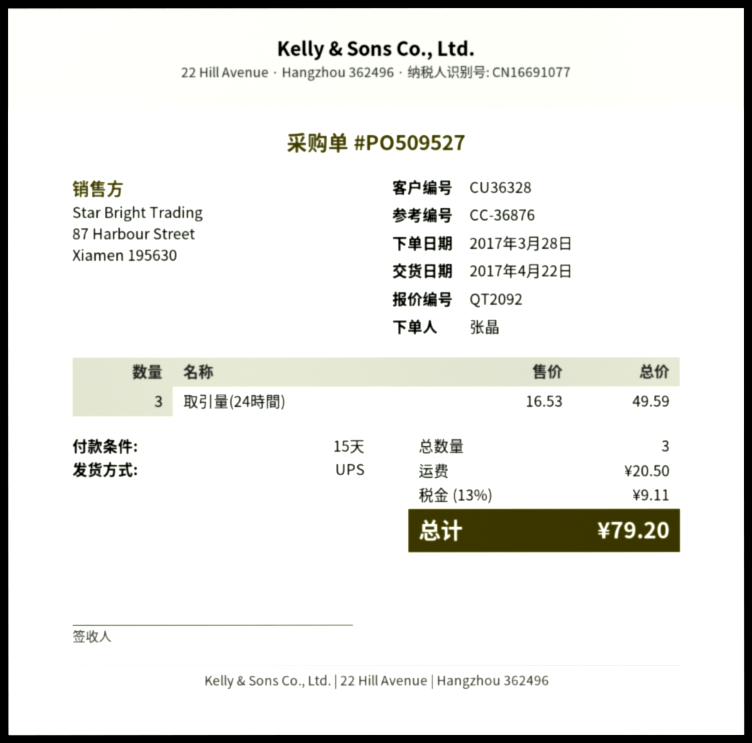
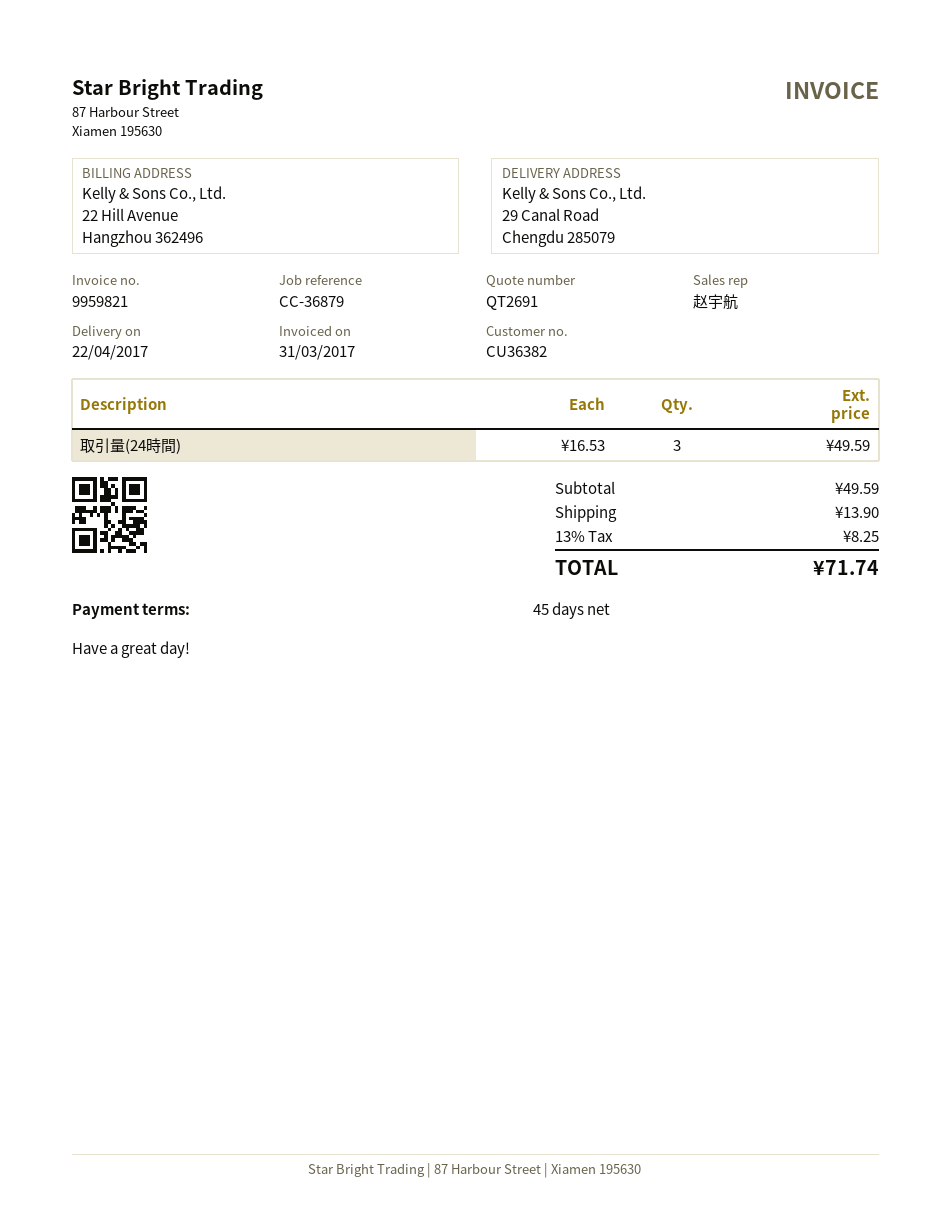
quote number: QT2092 -> QT2691
payment terms: 15 days -> 45 days
customer number: CU36328 -> CU36382
reference: CC-36876 -> CC-36879
shipping: 20.50 -> 13.90
tax: 13% = 9.11 -> 13% = 8.25
total: 79.20 -> 71.74

